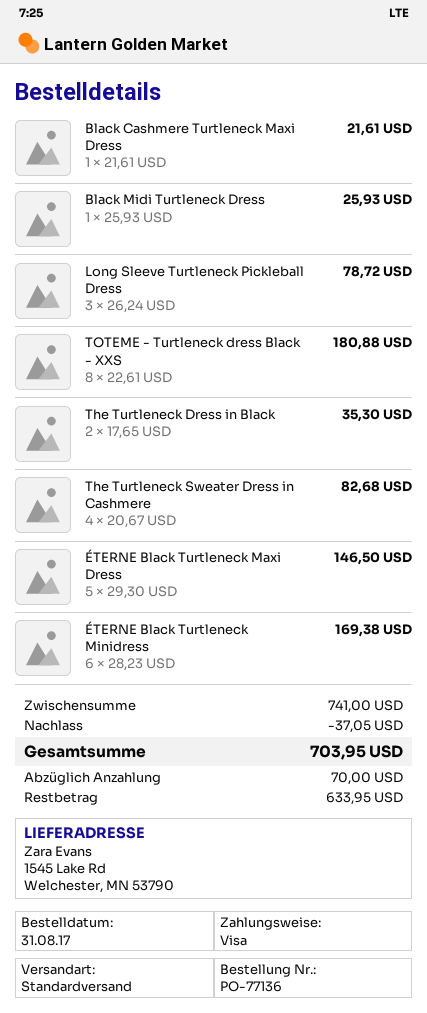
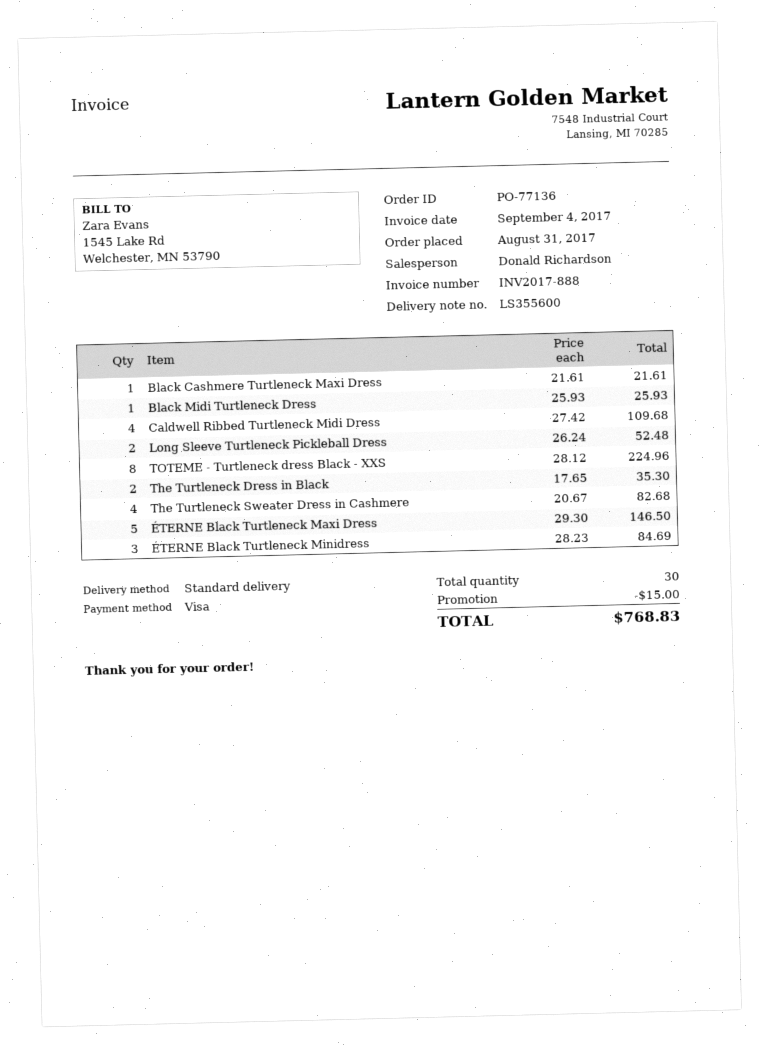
Long Sleeve Turtleneck Pickleball Dress: 3 x 26.24 = 78.72 -> 2 x 26.24 = 52.48
TOTEME - Turtleneck dress Black - XXS: 8 x 22.61 = 180.88 -> 8 x 28.12 = 224.96
ÉTERNE Black Turtleneck Minidress: 6 x 28.23 = 169.38 -> 3 x 28.23 = 84.69
Caldwell Ribbed Turtleneck Midi Dress: none -> 4 x 27.42 = 109.68
discount: 37.05 -> 15.00
total: 703.95 -> 768.83

